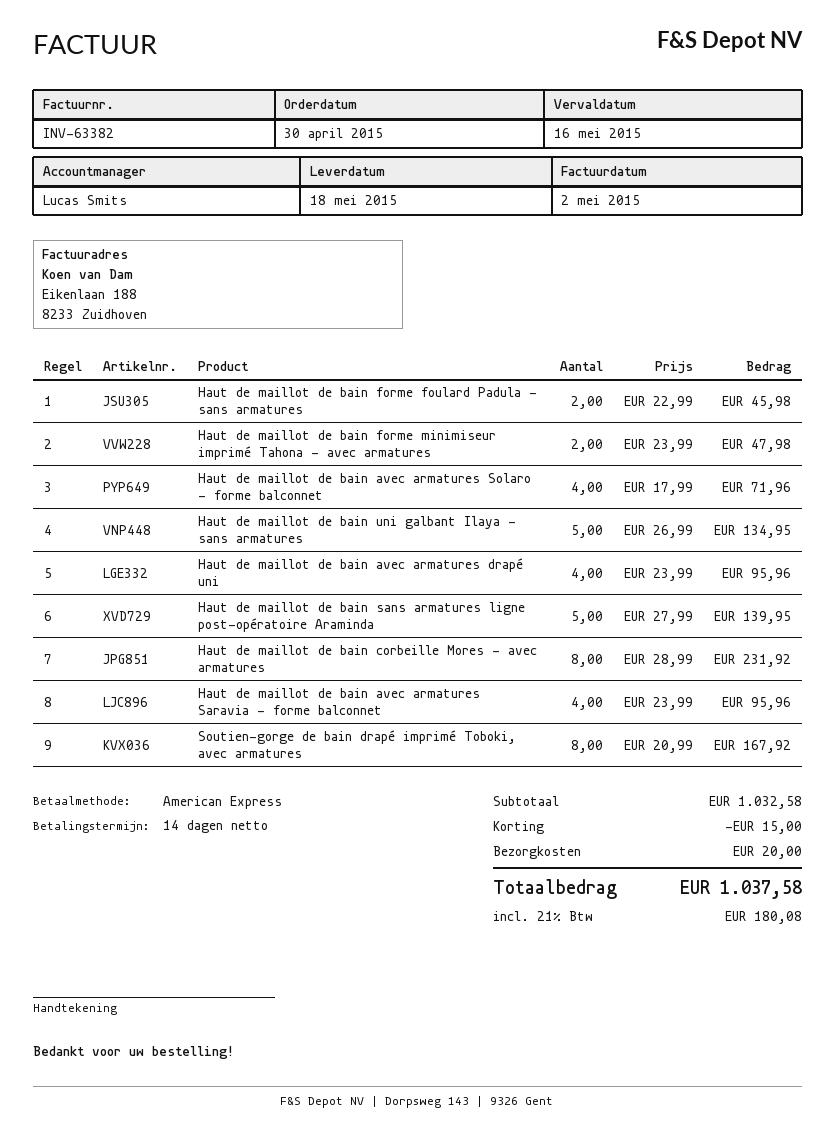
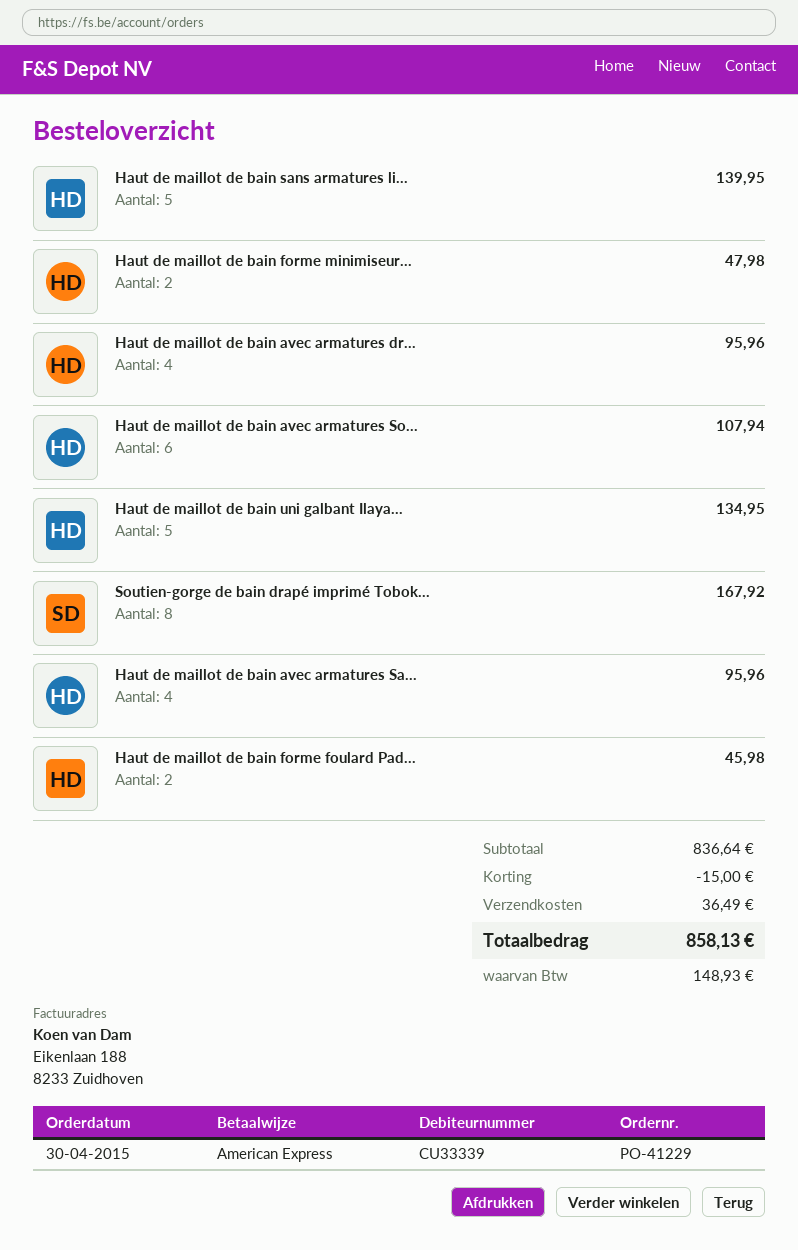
Haut de maillot de bain avec armatures Solaro - forme balconnet: 4 for 71.96 -> 6 for 107.94
Haut de maillot de bain corbeille Mores - avec armatures: 8 for 231.92 -> none
subtotal: 1032.58 -> 836.64
shipping: 20.00 -> 36.49
tax: 180.08 -> 148.93
total: 1037.58 -> 858.13

